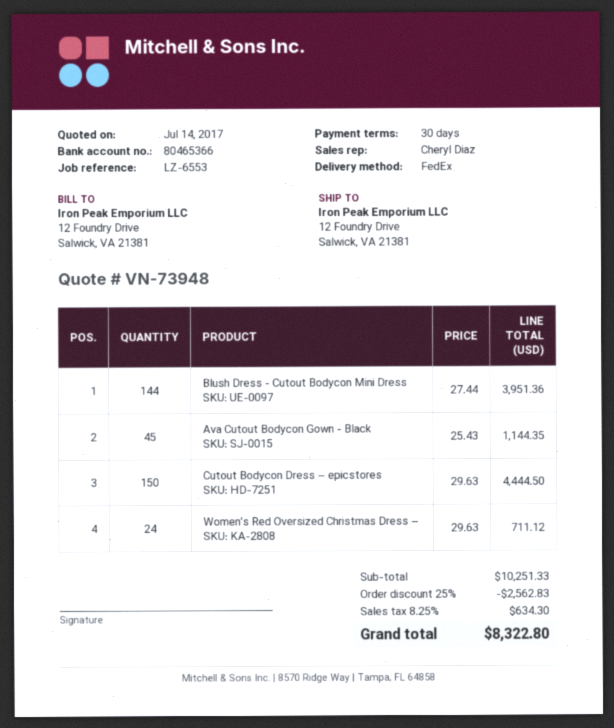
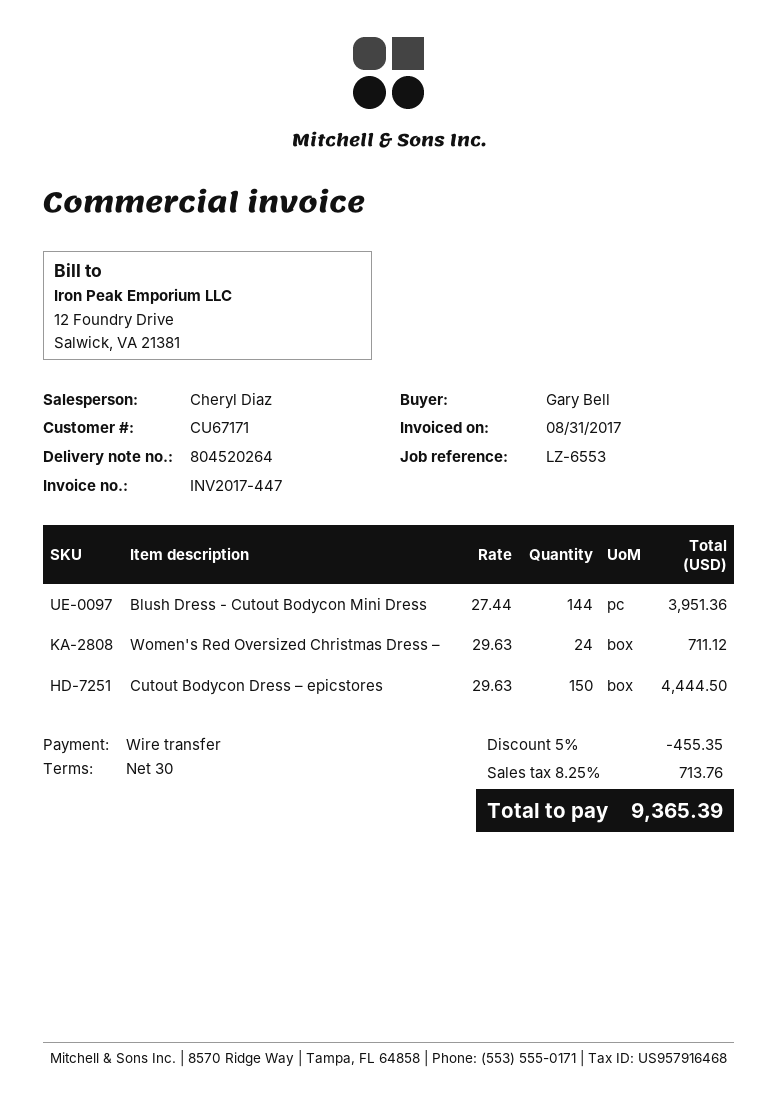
Ava Cutout Bodycon Gown - Black: 45 x 25.43 = 1144.35 -> none
discount: 25% = 2562.83 -> 5% = 455.35
tax: 8.25% = 634.30 -> 8.25% = 713.76
total: 8322.80 -> 9365.39

